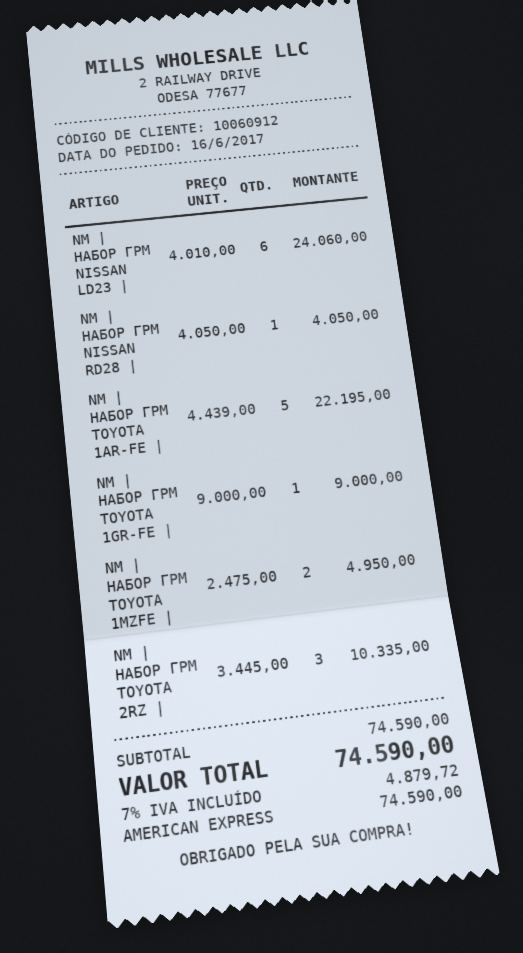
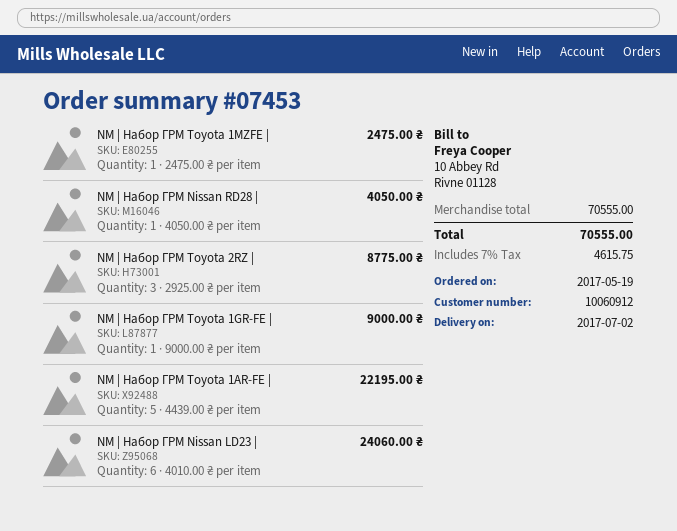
order date: 2017-06-16 -> 2017-05-19
NM | НАБОР ГРМ TOYOTA 1MZFE |: 2 x 2475.00 = 4950.00 -> 1 x 2475.00 = 2475.00
NM | НАБОР ГРМ TOYOTA 2RZ |: 3 x 3445.00 = 10335.00 -> 3 x 2925.00 = 8775.00
subtotal: 74590.00 -> 70555.00
tax: 7% = 4879.72 -> 7% = 4615.75
total: 74590.00 -> 70555.00

